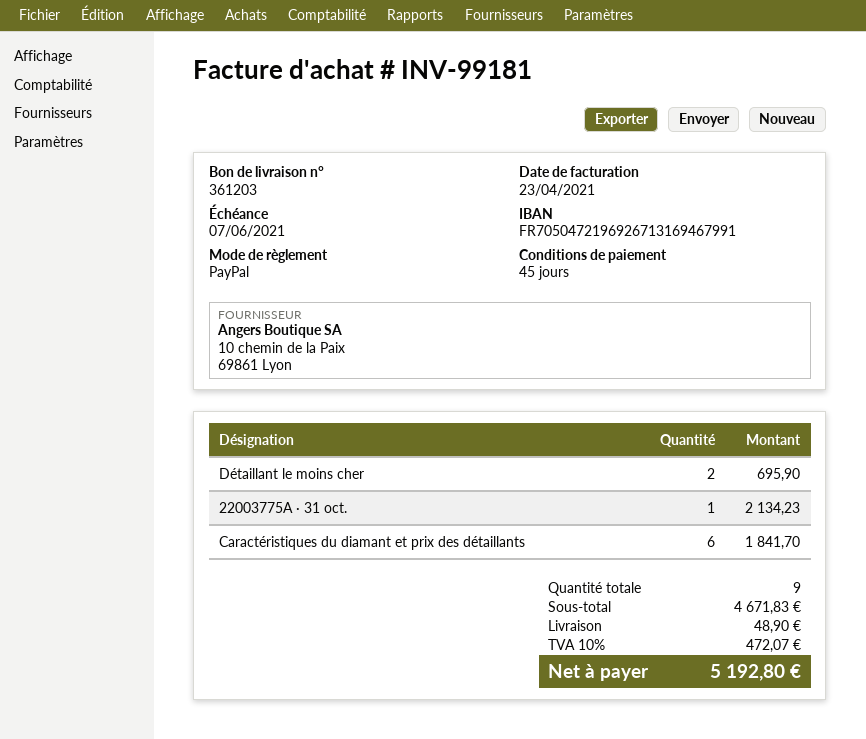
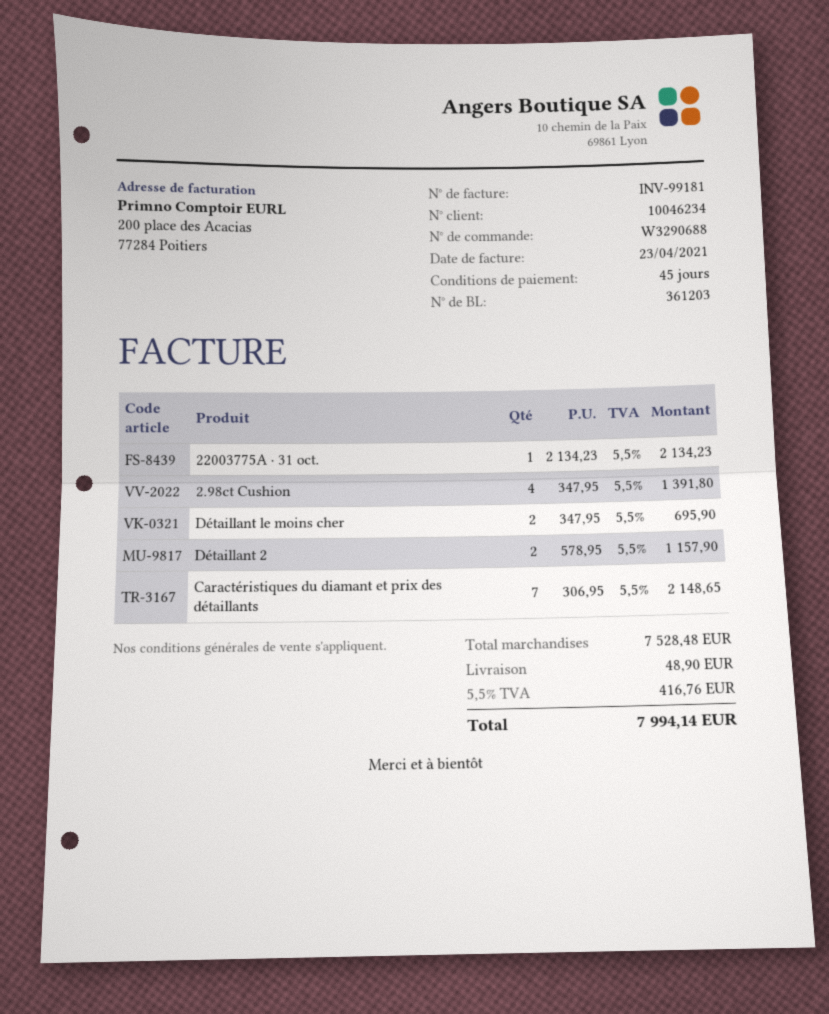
Caractéristiques du diamant et prix des détaillants: 6 for 1841.70 -> 7 for 2148.65
2.98ct Cushion: none -> 4 for 1391.80
Détaillant 2: none -> 2 for 1157.90
subtotal: 4671.83 -> 7528.48
tax: 10% = 472.07 -> 5.5% = 416.76
total: 5192.80 -> 7994.14

